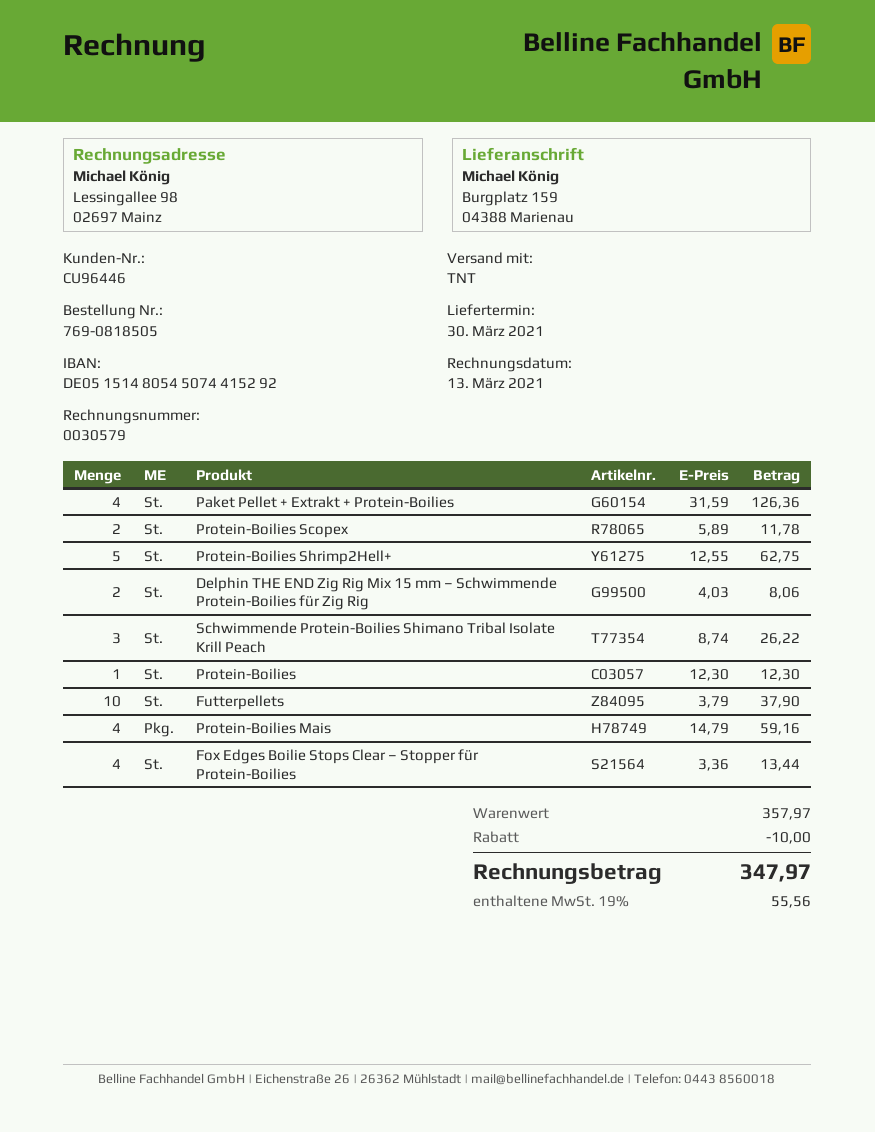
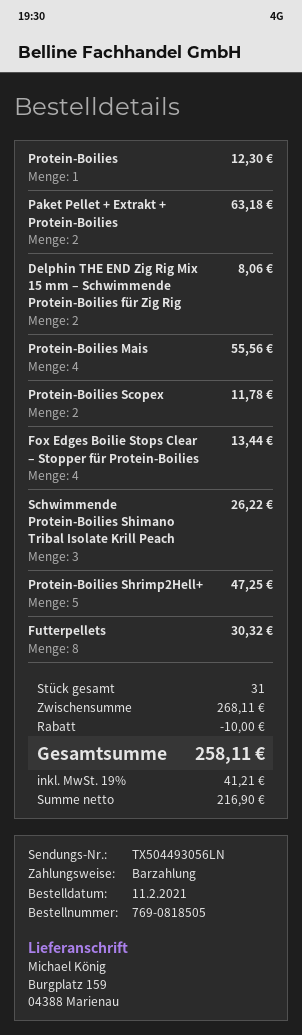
Paket Pellet + Extrakt + Protein-Boilies: 4 for 126.36 -> 2 for 63.18
Protein-Boilies Shrimp2Hell+: 5 for 62.75 -> 5 for 47.25
Futterpellets: 10 for 37.90 -> 8 for 30.32
Protein-Boilies Mais: 4 for 59.16 -> 4 for 55.56
subtotal: 357.97 -> 268.11
tax: 19% = 55.56 -> 19% = 41.21
total: 347.97 -> 258.11

